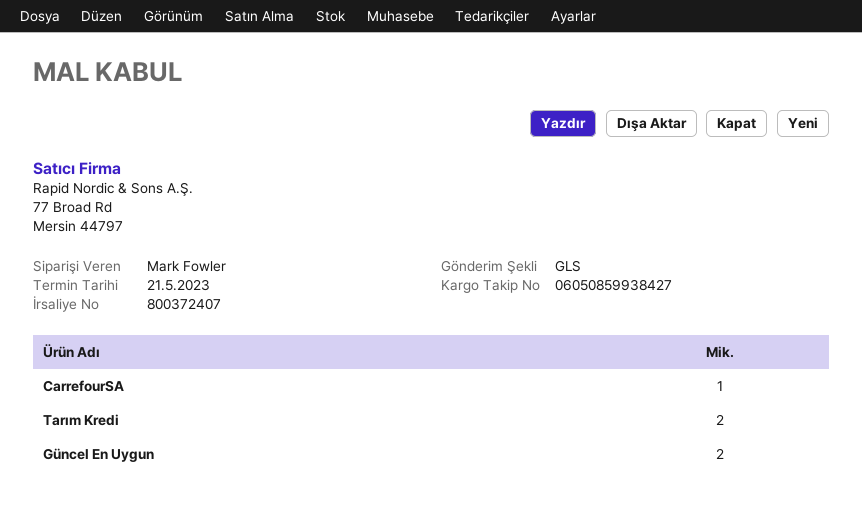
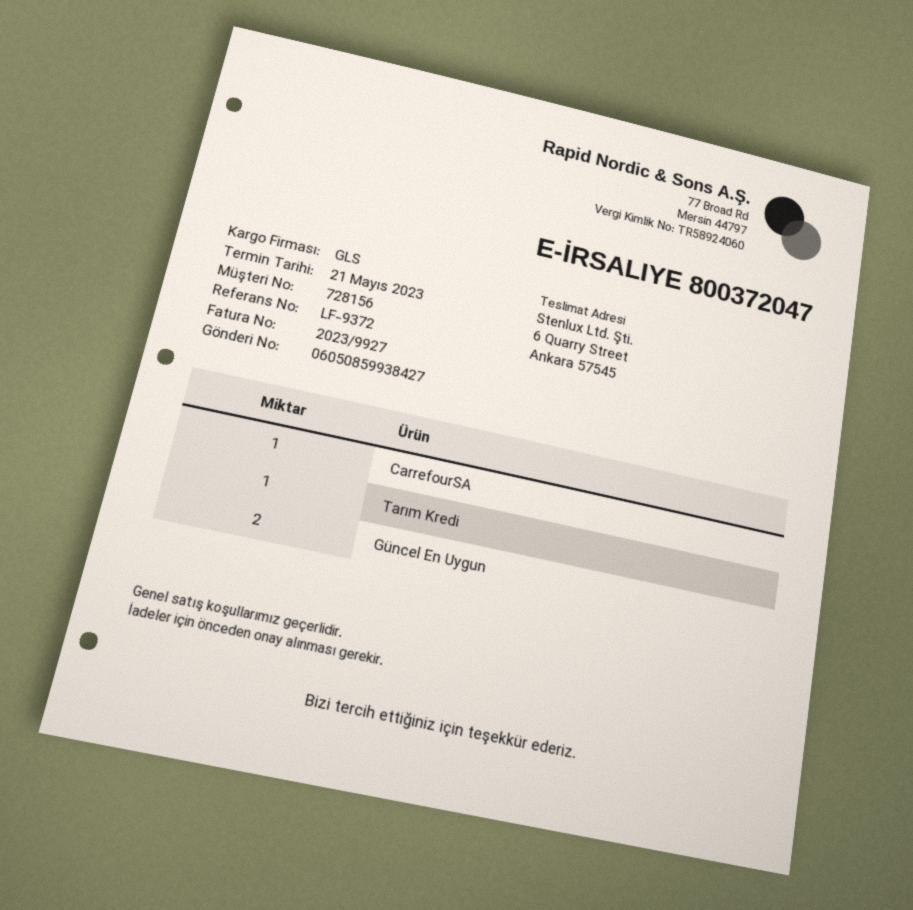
delivery note number: 800372407 -> 800372047
Tarım Kredi: 2 -> 1

